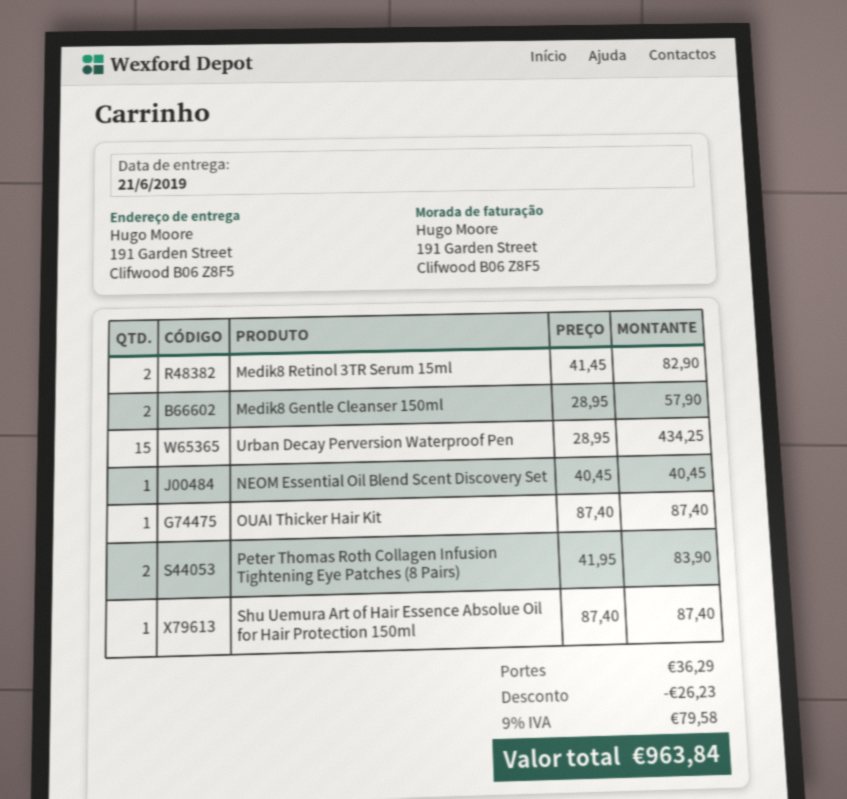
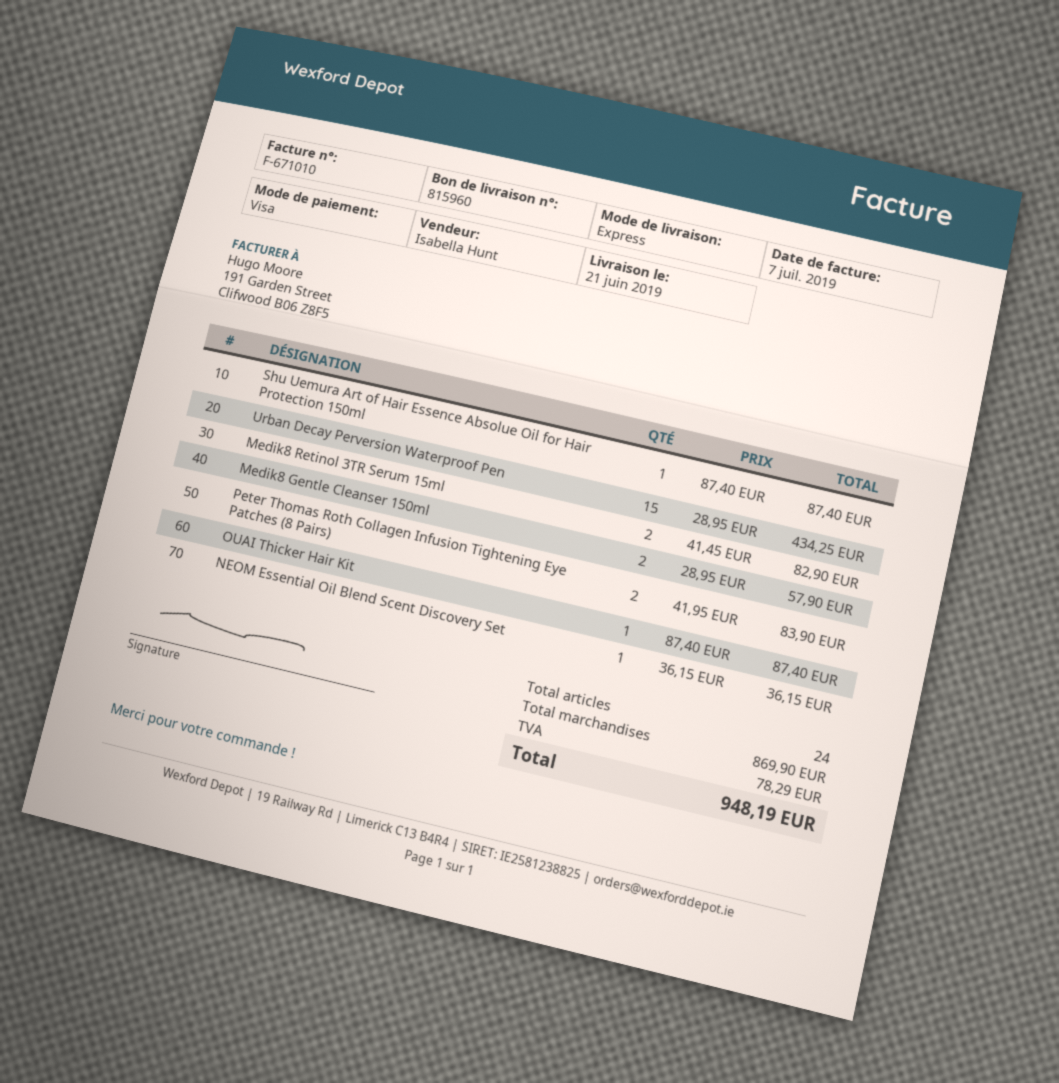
NEOM Essential Oil Blend Scent Discovery Set: 1 x 40.45 = 40.45 -> 1 x 36.15 = 36.15
discount: 26.23 -> none
shipping: 36.29 -> none
tax: 79.58 -> 78.29
total: 963.84 -> 948.19

